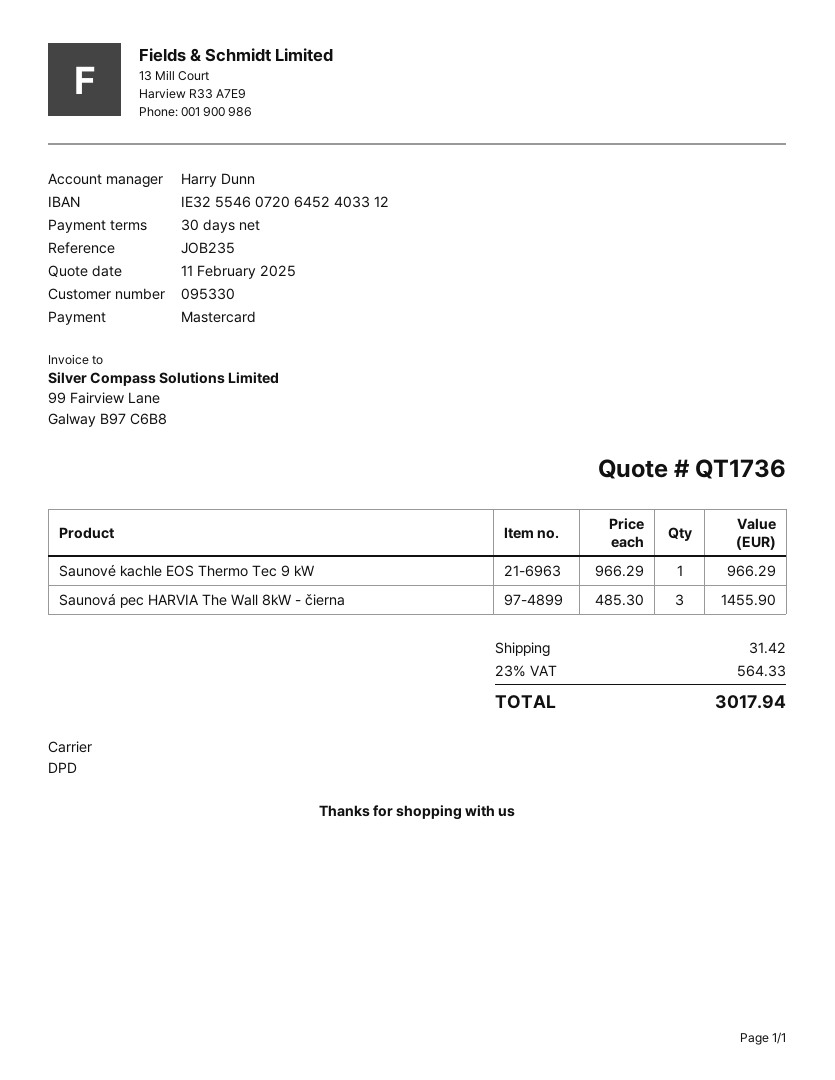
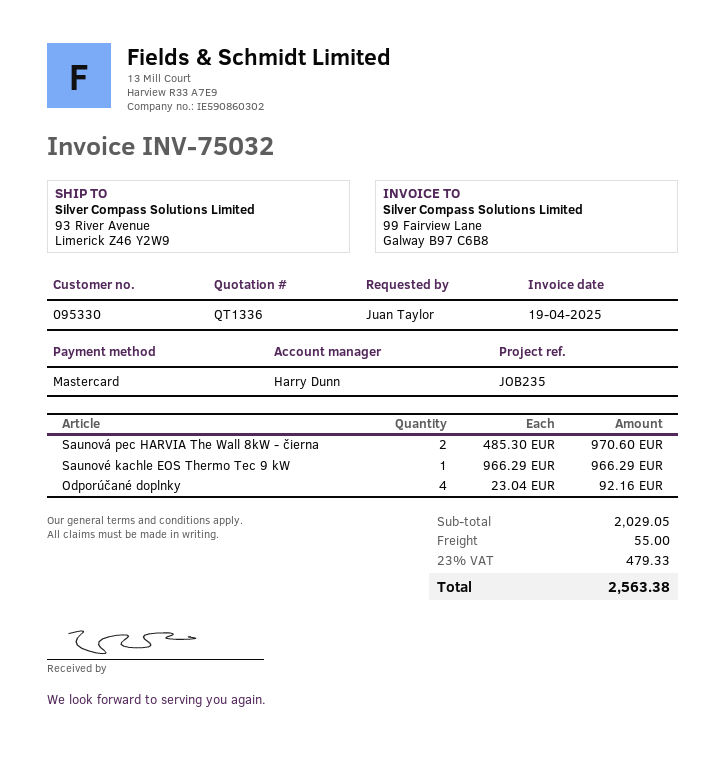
quote number: QT1736 -> QT1336
Saunová pec HARVIA The Wall 8kW - čierna: 3 x 485.30 = 1455.90 -> 2 x 485.30 = 970.60
Odporúčané doplnky: none -> 4 x 23.04 = 92.16
shipping: 31.42 -> 55.00
tax: 23% = 564.33 -> 23% = 479.33
total: 3017.94 -> 2563.38

